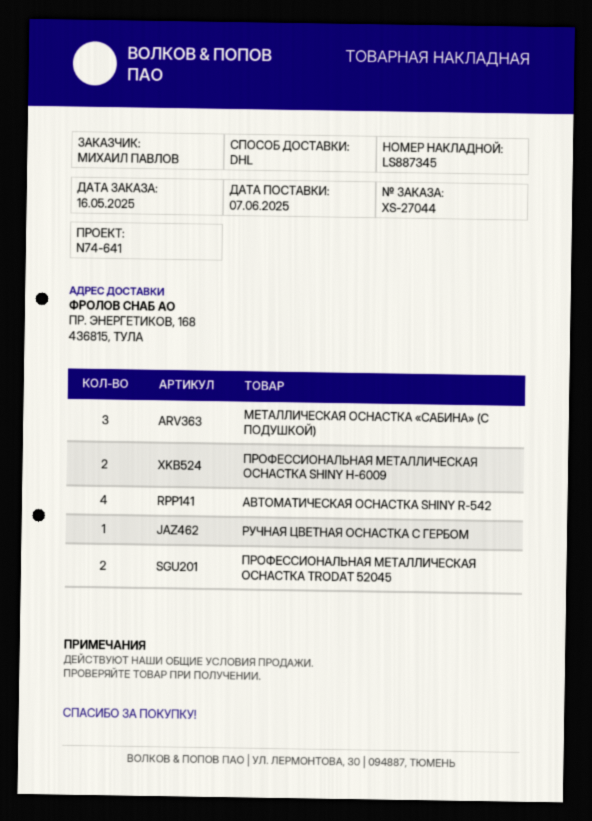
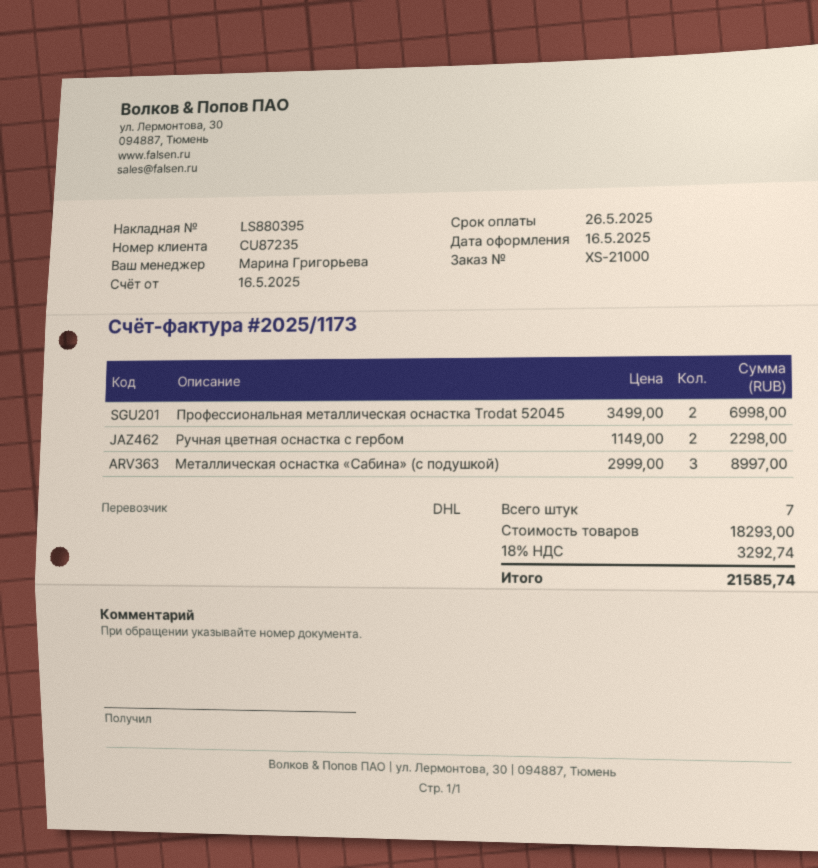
order number: XS-27044 -> XS-21000
delivery note number: LS887345 -> LS880395
ПРОФЕССИОНАЛЬНАЯ МЕТАЛЛИЧЕСКАЯ ОСНАСТКА SHINY H-6009: 2 -> none
АВТОМАТИЧЕСКАЯ ОСНАСТКА SHINY R-542: 4 -> none
РУЧНАЯ ЦВЕТНАЯ ОСНАСТКА С ГЕРБОМ: 1 -> 2

